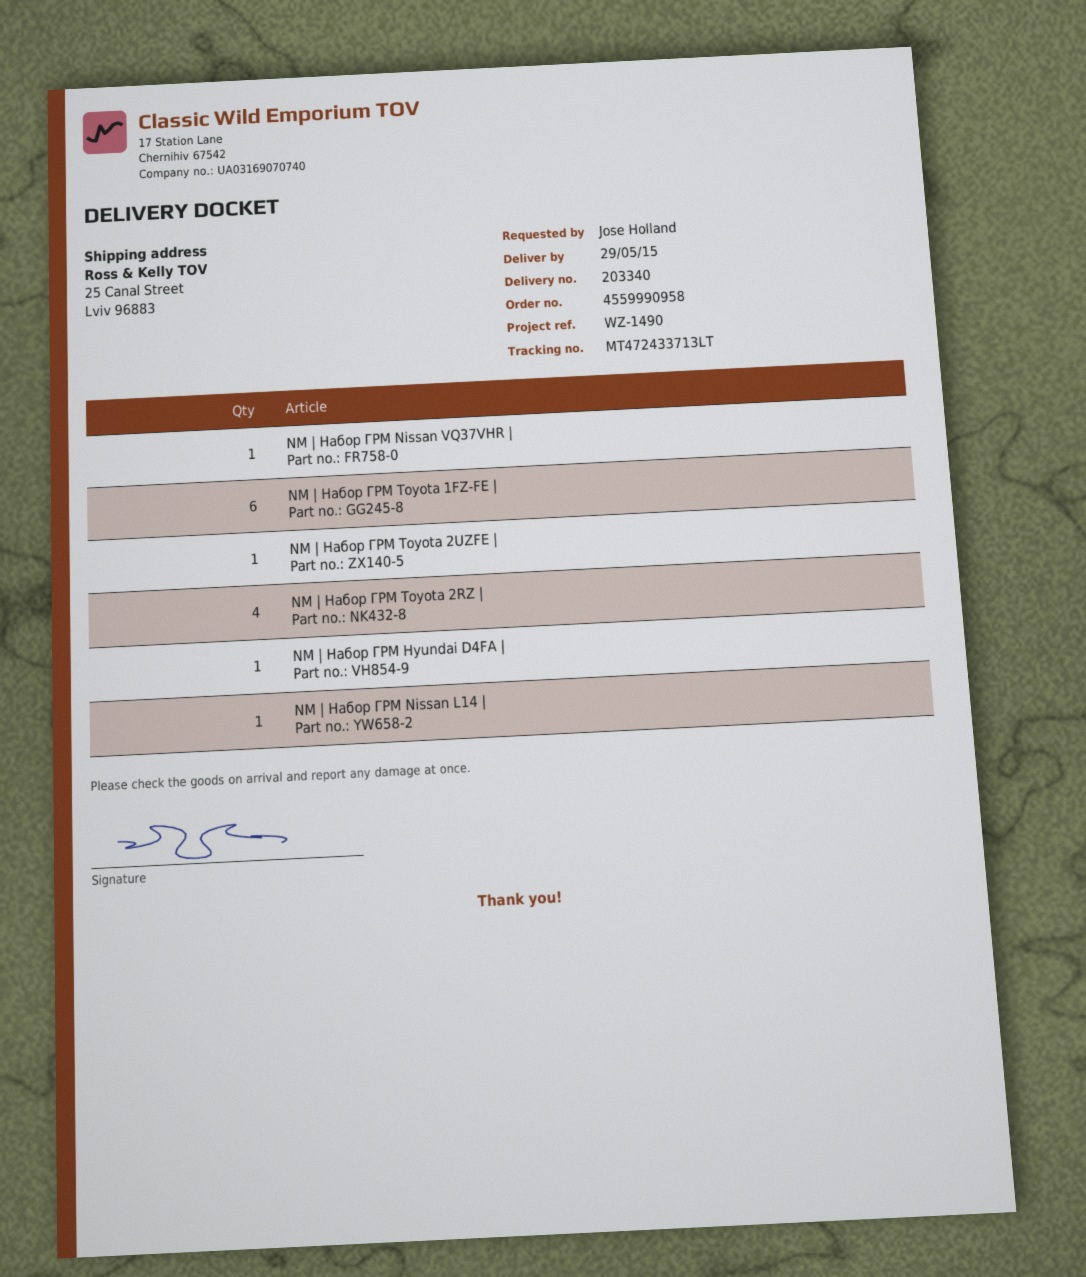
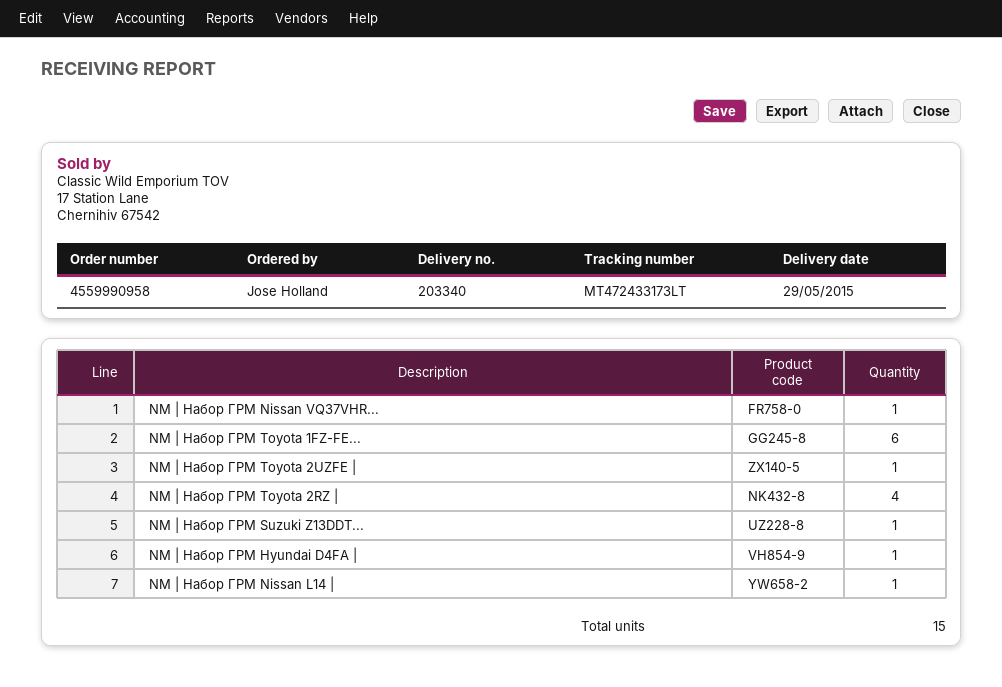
tracking number: MT472433713LT -> MT472433173LT
NM | Набор ГРМ Suzuki Z13DDT...: none -> 1

